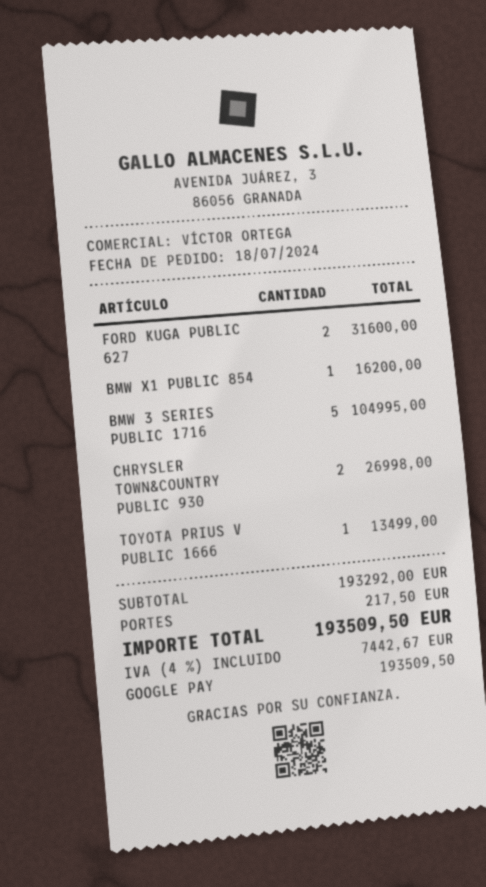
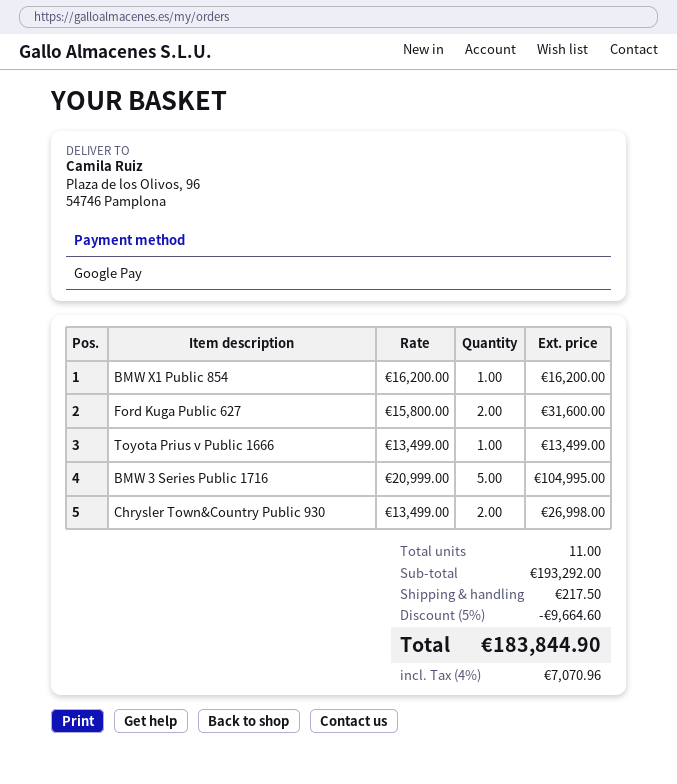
discount: none -> 5% = 9664.60
tax: 4% = 7442.67 -> 4% = 7070.96
total: 193509.50 -> 183844.90

